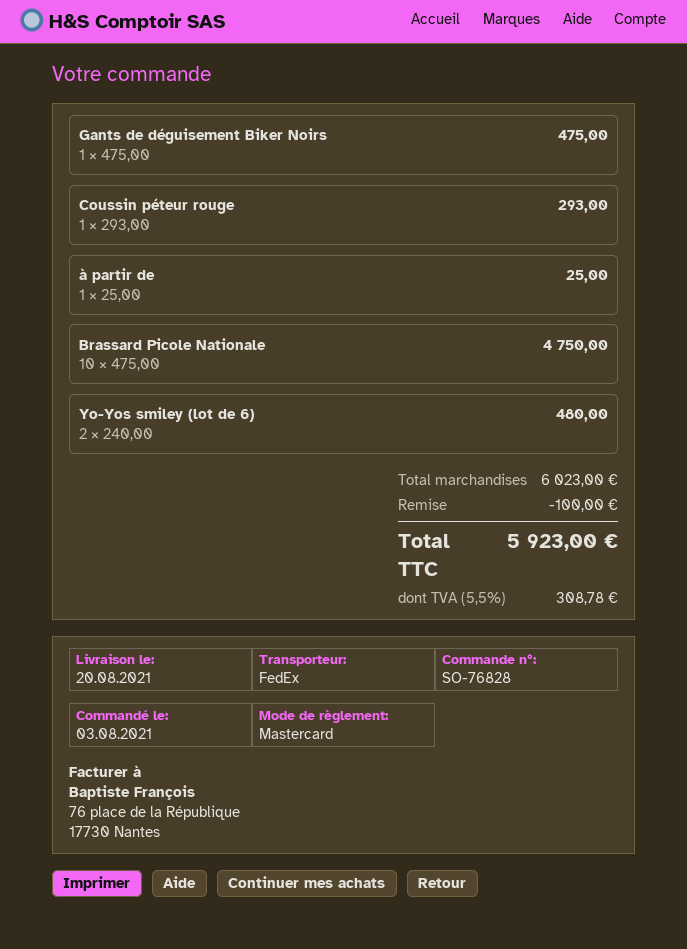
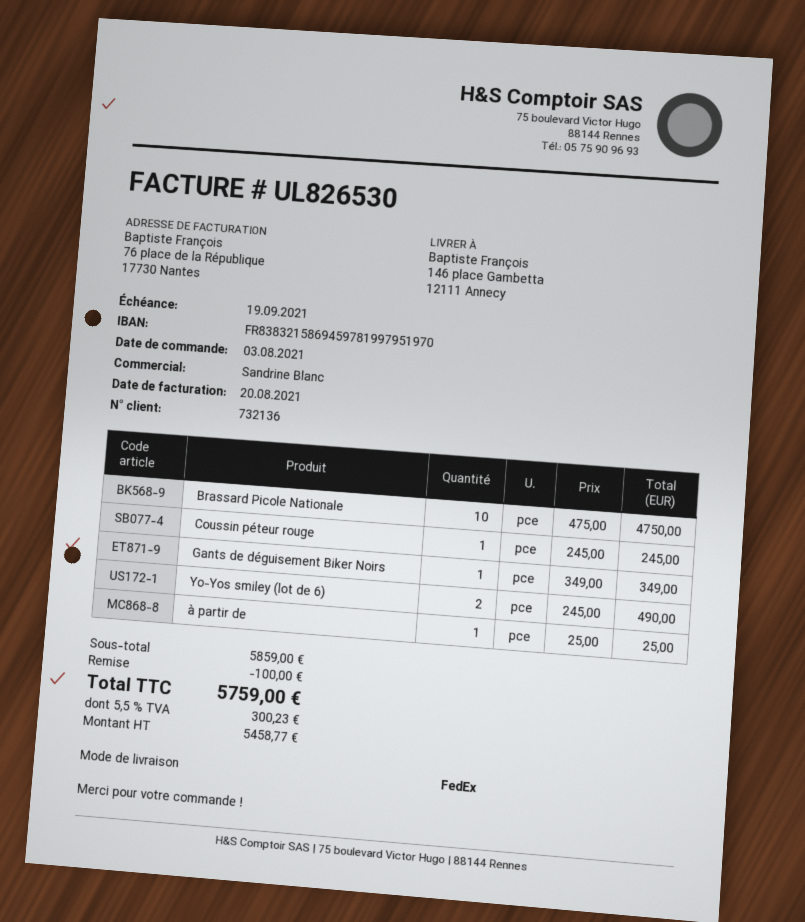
Gants de déguisement Biker Noirs: 1 x 475.00 = 475.00 -> 1 x 349.00 = 349.00
Coussin péteur rouge: 1 x 293.00 = 293.00 -> 1 x 245.00 = 245.00
Yo-Yos smiley (lot de 6): 2 x 240.00 = 480.00 -> 2 x 245.00 = 490.00
subtotal: 6023.00 -> 5859.00
tax: 5.5% = 308.78 -> 5.5% = 300.23
total: 5923.00 -> 5759.00

